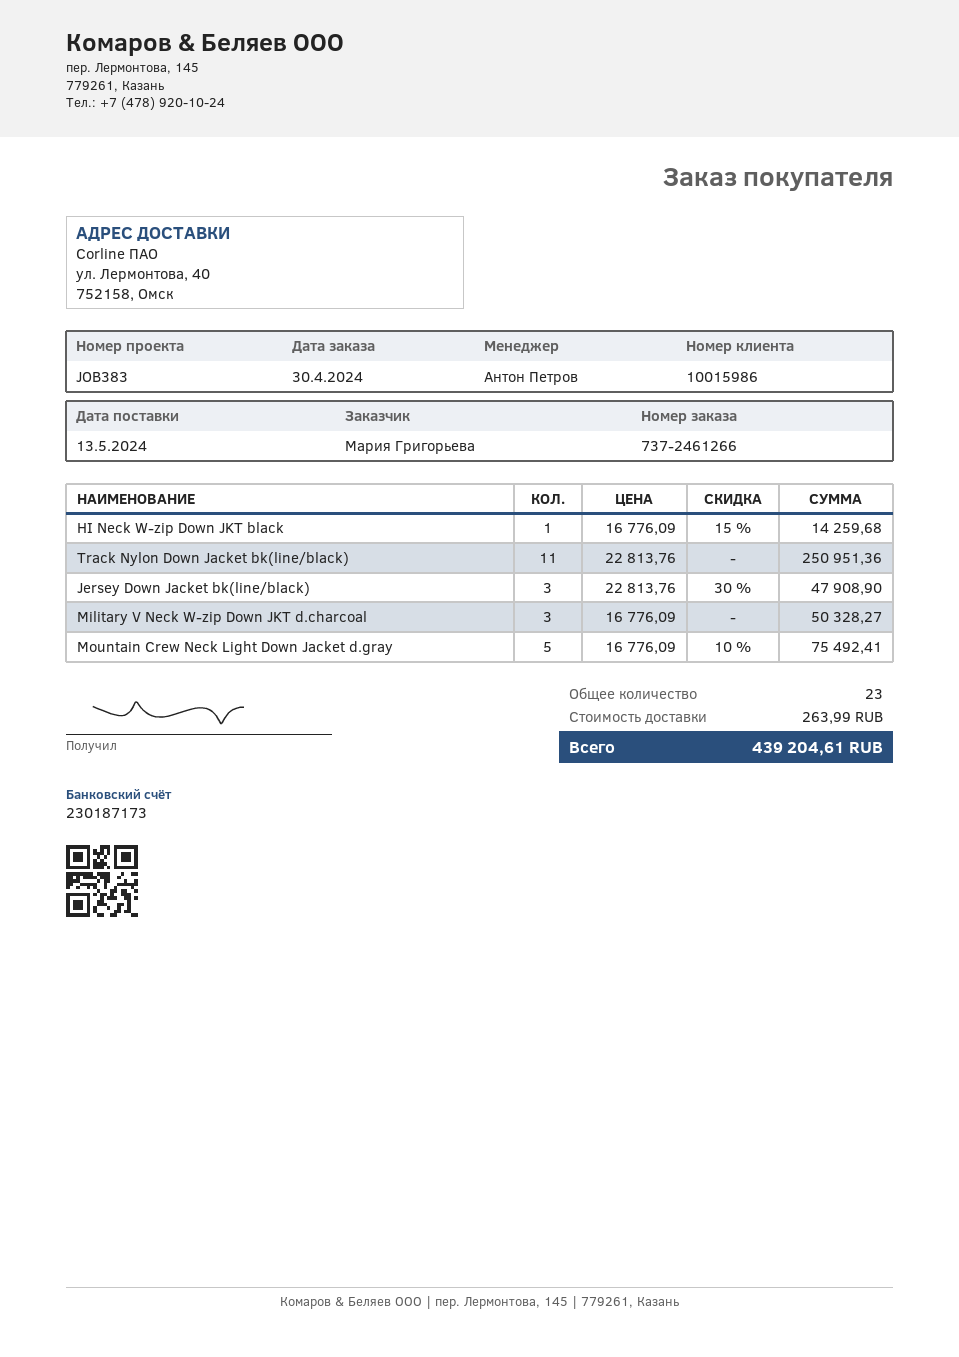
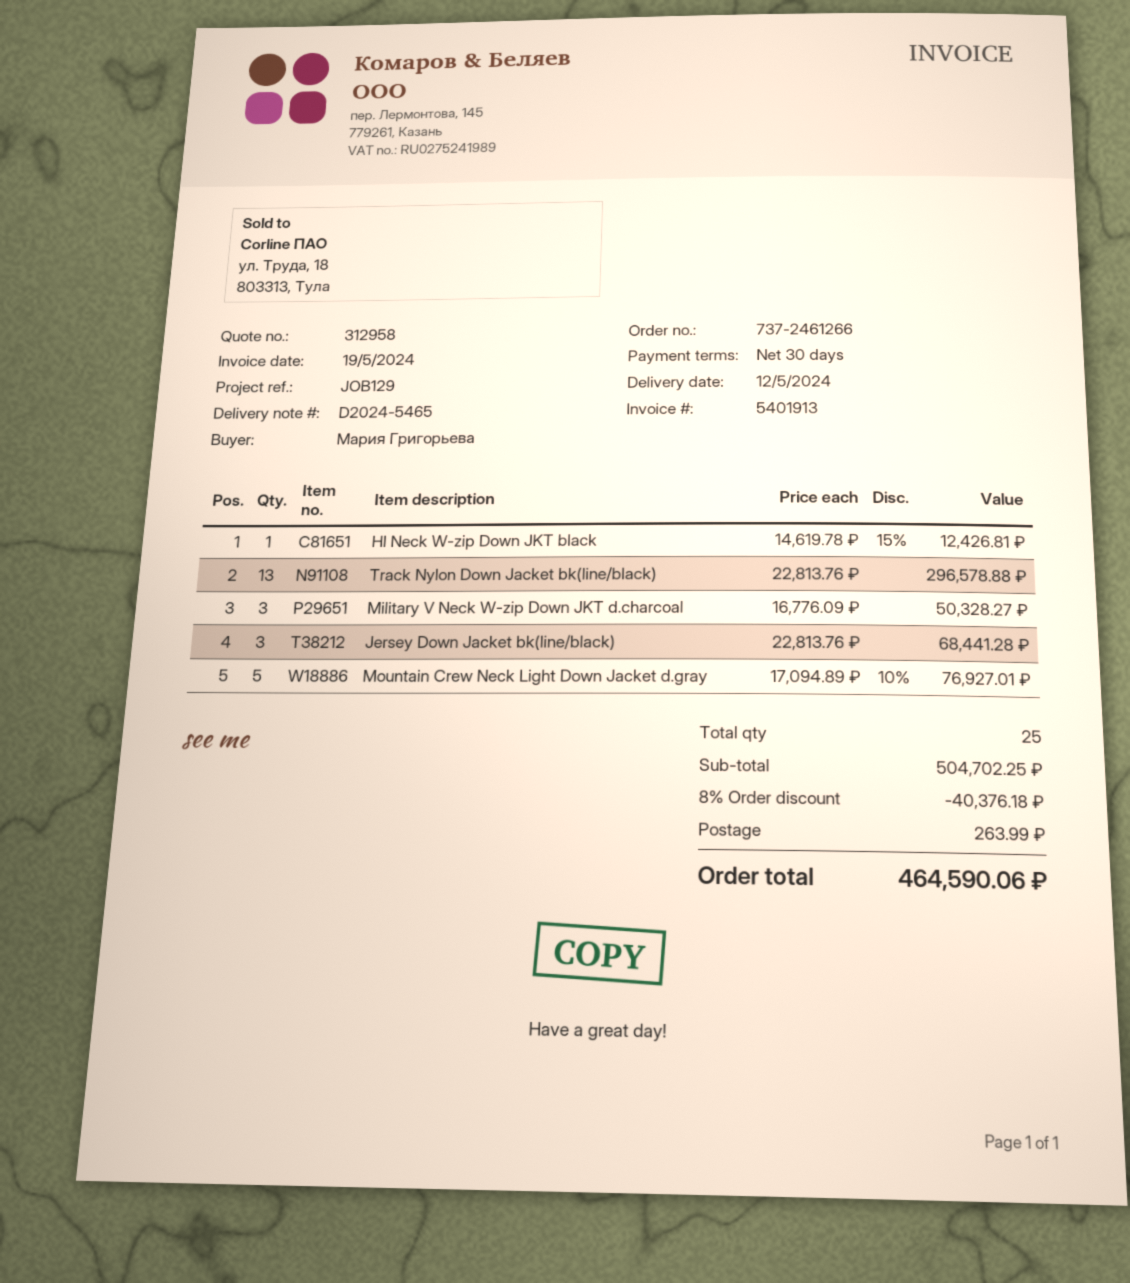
delivery date: 2024-05-13 -> 2024-05-12
reference: JOB383 -> JOB129
HI Neck W-zip Down JKT black: 1 x 16776.09 - 15% = 14259.68 -> 1 x 14619.78 - 15% = 12426.81
Track Nylon Down Jacket bk(line/black): 11 x 22813.76 = 250951.36 -> 13 x 22813.76 = 296578.88
Jersey Down Jacket bk(line/black): 3 x 22813.76 - 30% = 47908.90 -> 3 x 22813.76 = 68441.28
Mountain Crew Neck Light Down Jacket d.gray: 5 x 16776.09 - 10% = 75492.41 -> 5 x 17094.89 - 10% = 76927.01
total quantity: 23 -> 25
discount: none -> 8% = 40376.18
total: 439204.61 -> 464590.06

